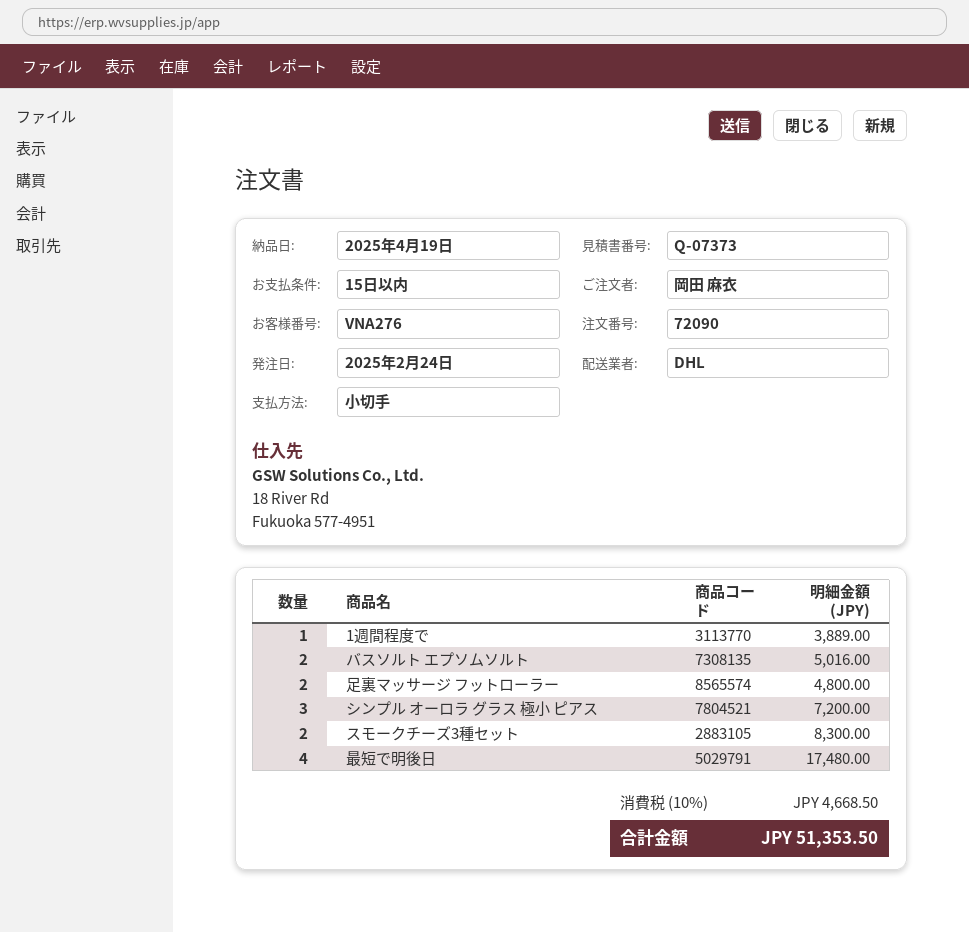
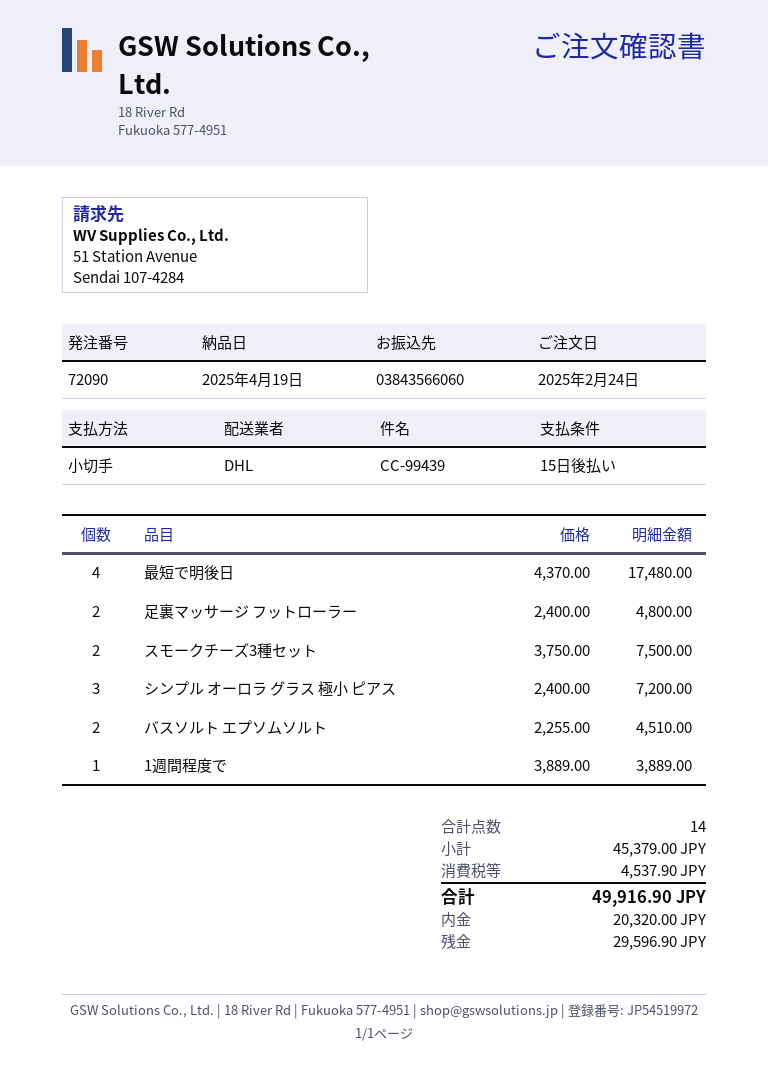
バスソルト エプソムソルト: 2 for 5016.00 -> 2 for 4510.00
スモークチーズ3種セット: 2 for 8300.00 -> 2 for 7500.00
tax: 4668.50 -> 4537.90
total: 51353.50 -> 49916.90

